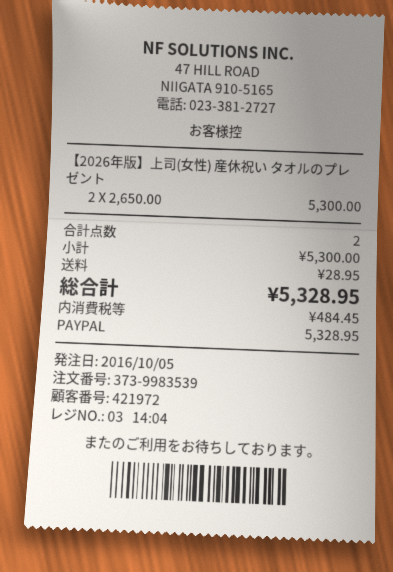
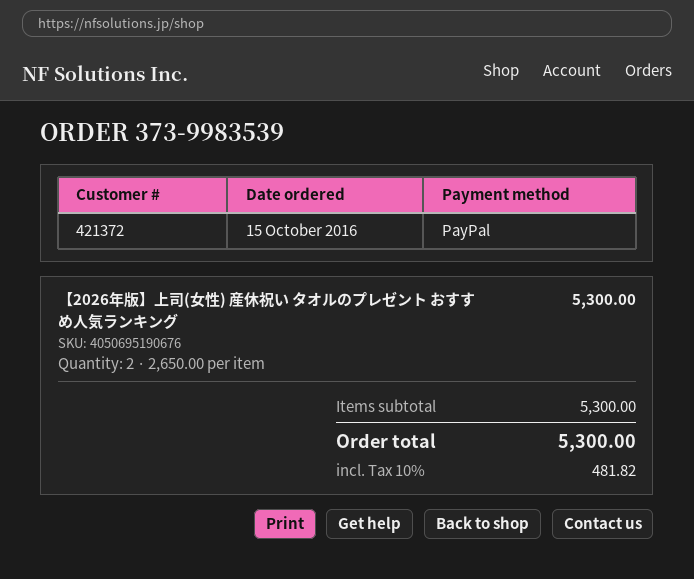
order date: 2016-10-05 -> 2016-10-15
customer number: 421972 -> 421372
shipping: 28.95 -> none
tax: 484.45 -> 481.82
total: 5328.95 -> 5300.00

